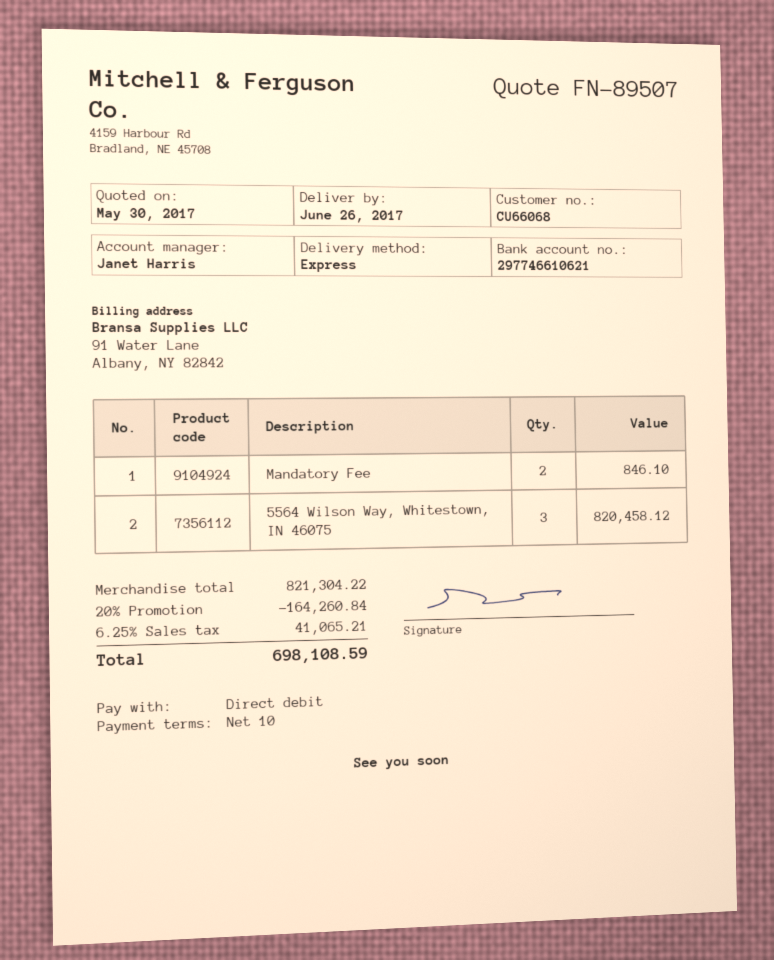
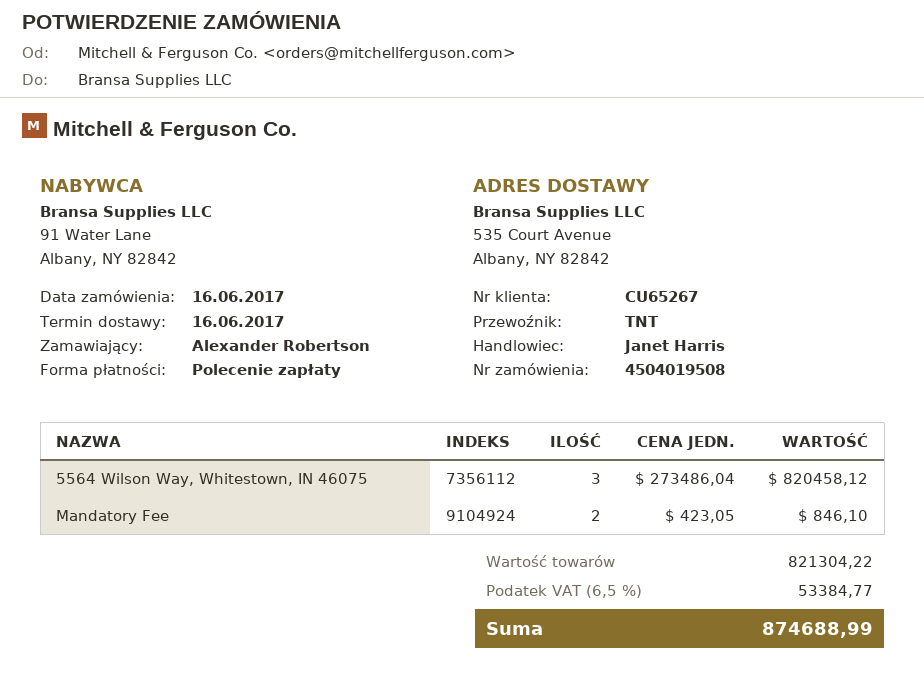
delivery date: 2017-06-26 -> 2017-06-16
customer number: CU66068 -> CU65267
shipping method: express -> TNT
discount: 20% = 164260.84 -> none
tax: 6.25% = 41065.21 -> 6.5% = 53384.77
total: 698108.59 -> 874688.99

